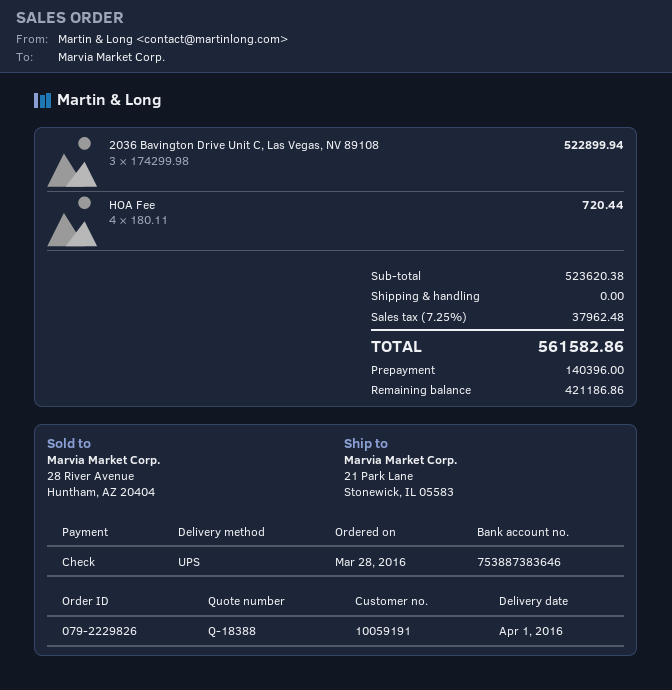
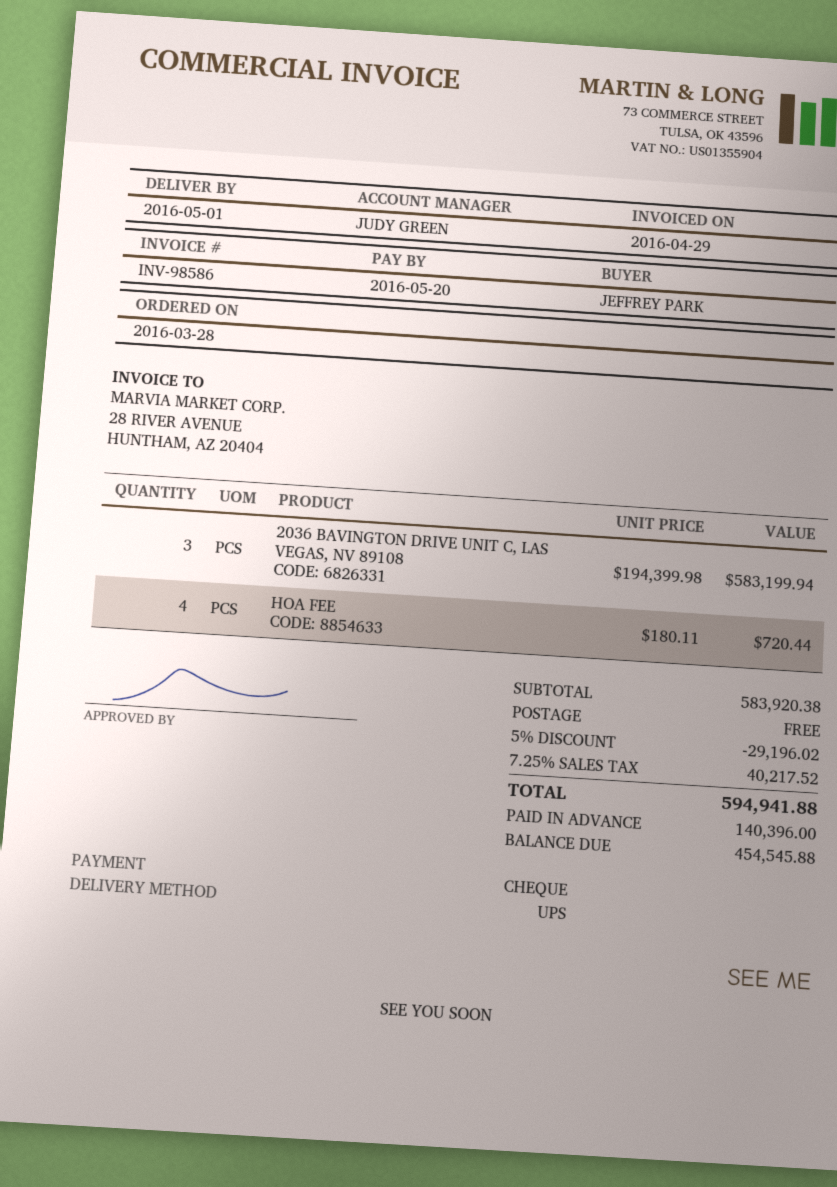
delivery date: 2016-04-01 -> 2016-05-01
2036 Bavington Drive Unit C, Las Vegas, NV 89108: 3 x 174299.98 = 522899.94 -> 3 x 194399.98 = 583199.94
subtotal: 523620.38 -> 583920.38
discount: none -> 5% = 29196.02
tax: 7.25% = 37962.48 -> 7.25% = 40217.52
total: 561582.86 -> 594941.88
balance: 421186.86 -> 454545.88

